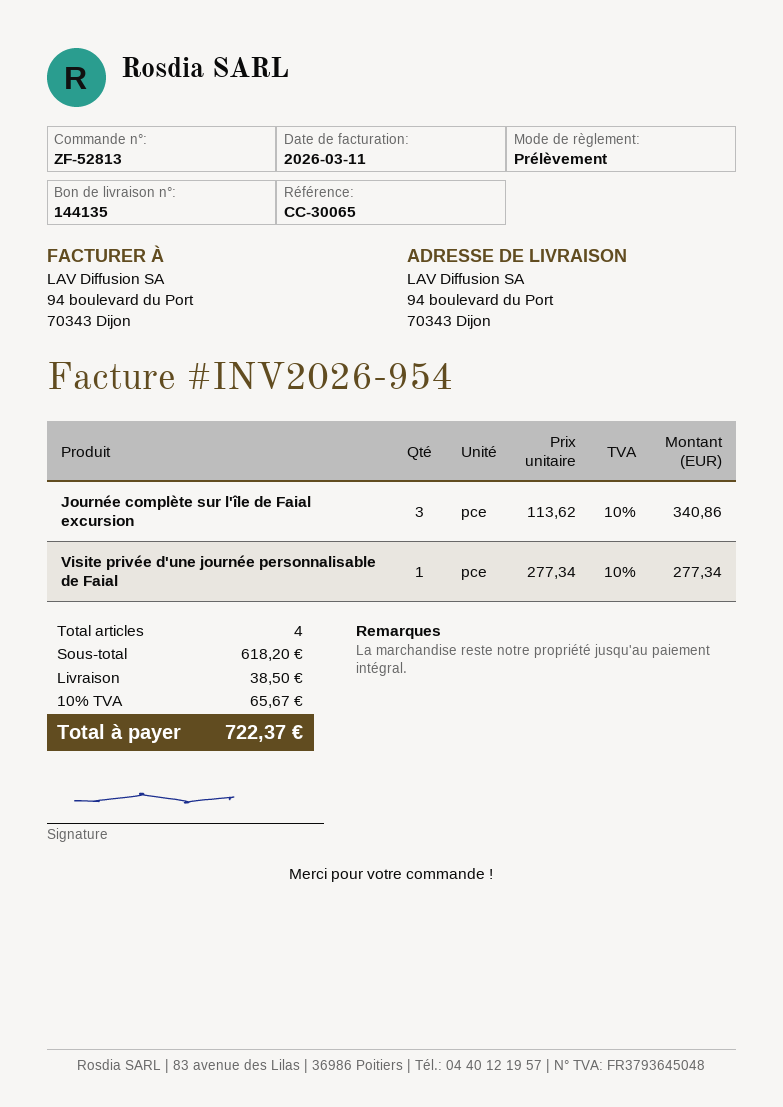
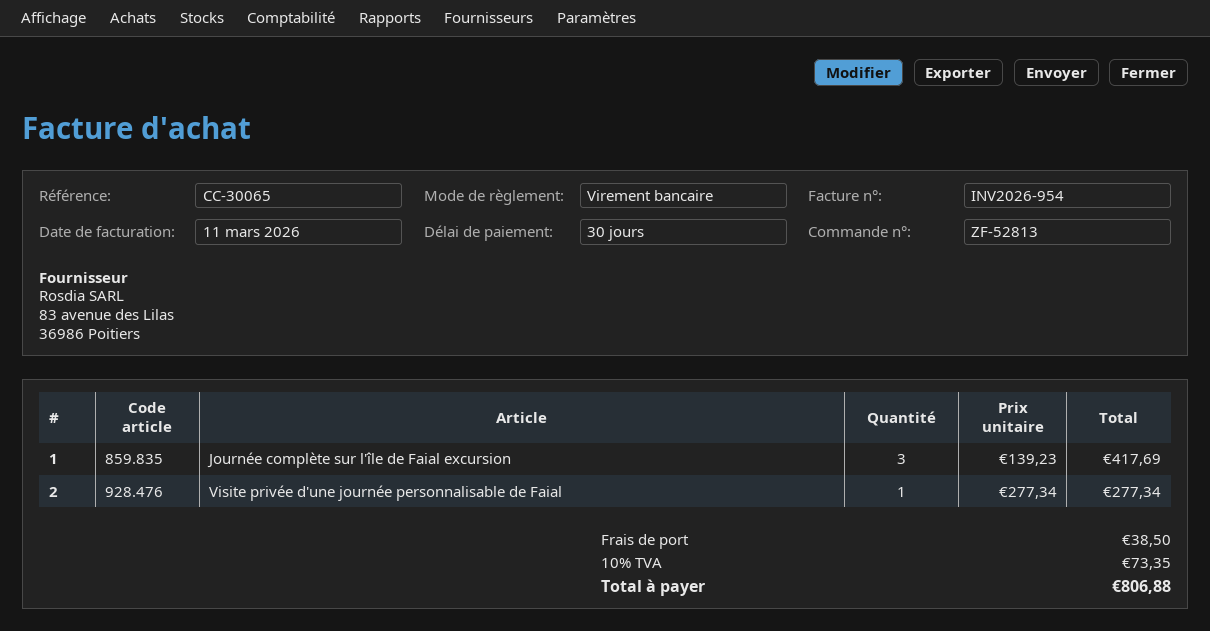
payment method: direct debit -> bank transfer
Journée complète sur l'île de Faial excursion: 3 x 113.62 = 340.86 -> 3 x 139.23 = 417.69
tax: 10% = 65.67 -> 10% = 73.35
total: 722.37 -> 806.88

